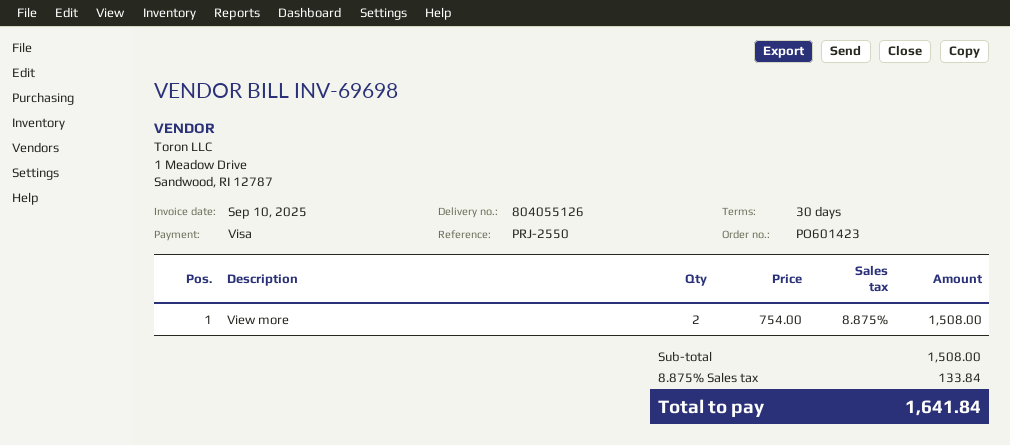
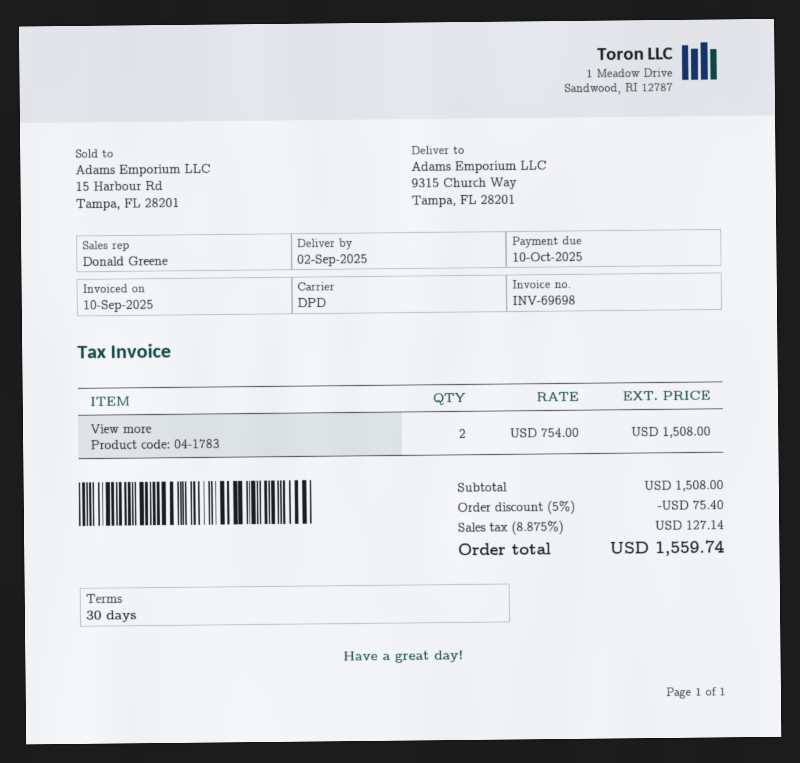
discount: none -> 5% = 75.40
tax: 8.875% = 133.84 -> 8.875% = 127.14
total: 1641.84 -> 1559.74

